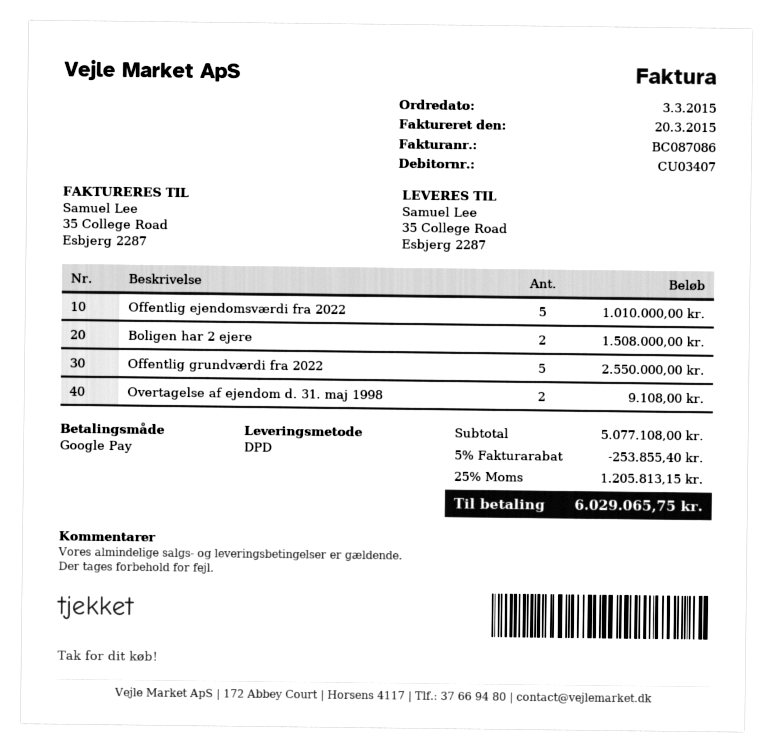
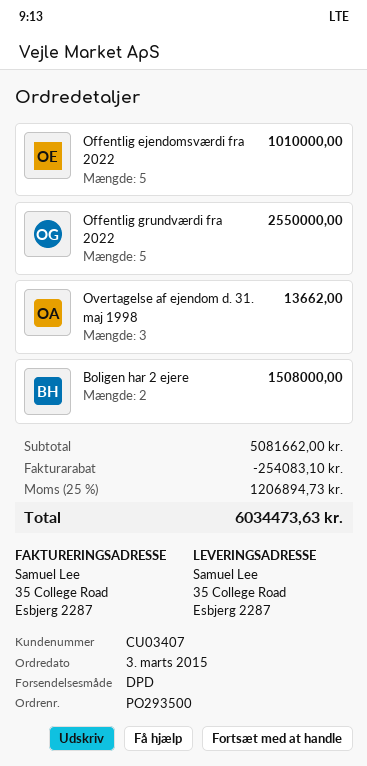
Overtagelse af ejendom d. 31. maj 1998: 2 for 9108.00 -> 3 for 13662.00
subtotal: 5077108.00 -> 5081662.00
discount: 253855.40 -> 254083.10
tax: 25% = 1205813.15 -> 25% = 1206894.73
total: 6029065.75 -> 6034473.63

